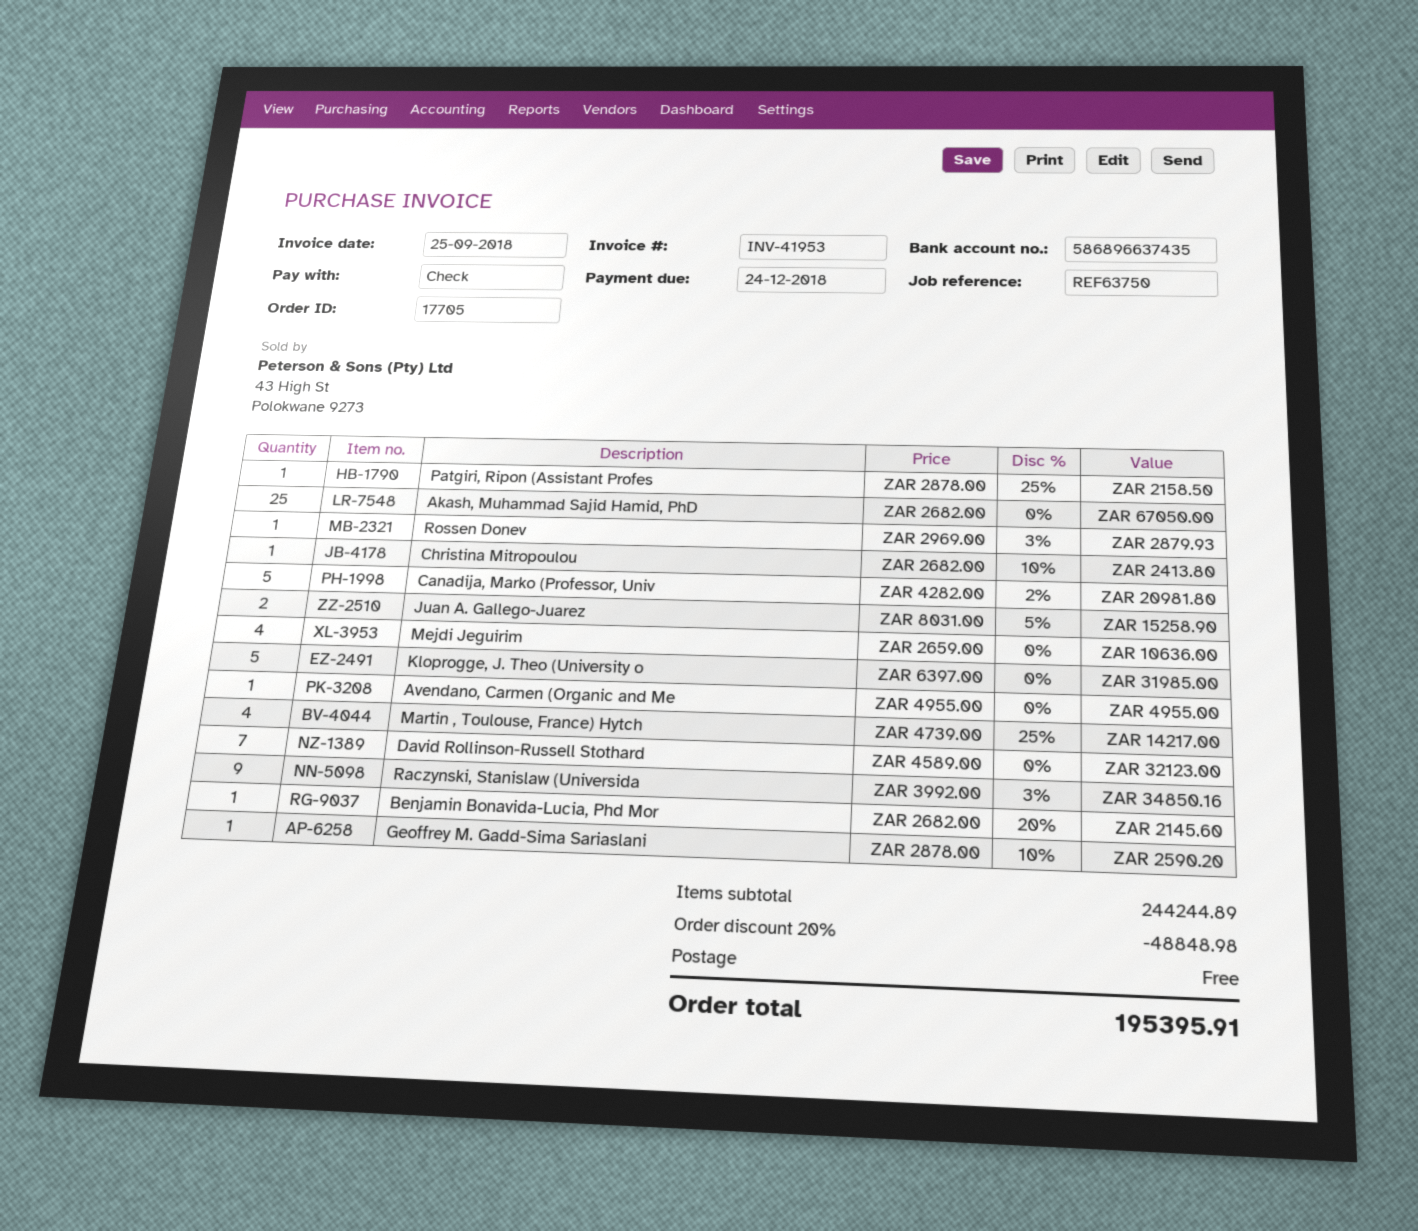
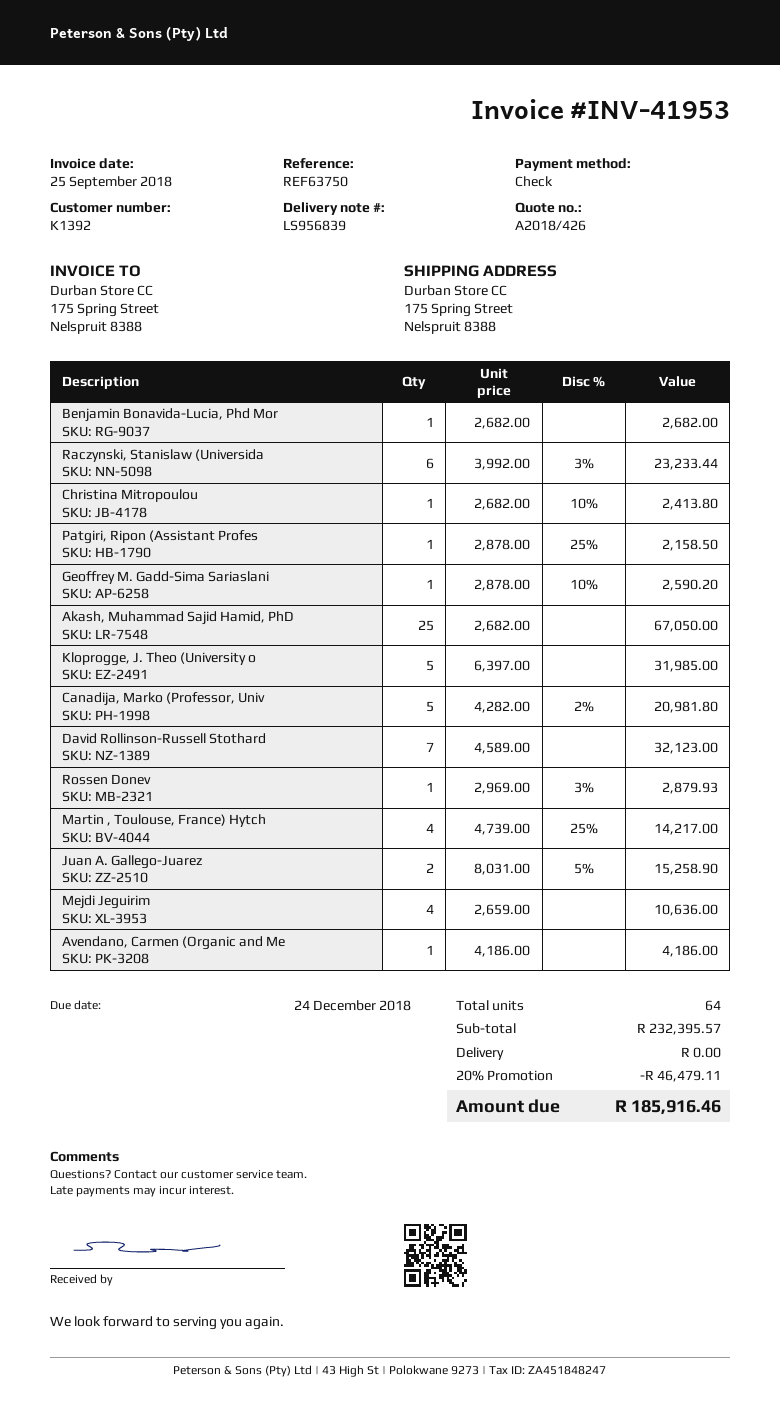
Avendano, Carmen (Organic and Me: 1 x 4955.00 = 4955.00 -> 1 x 4186.00 = 4186.00
Raczynski, Stanislaw (Universida: 9 x 3992.00 - 3% = 34850.16 -> 6 x 3992.00 - 3% = 23233.44
Benjamin Bonavida-Lucia, Phd Mor: 1 x 2682.00 - 20% = 2145.60 -> 1 x 2682.00 = 2682.00
subtotal: 244244.89 -> 232395.57
discount: 20% = 48848.98 -> 20% = 46479.11
total: 195395.91 -> 185916.46

